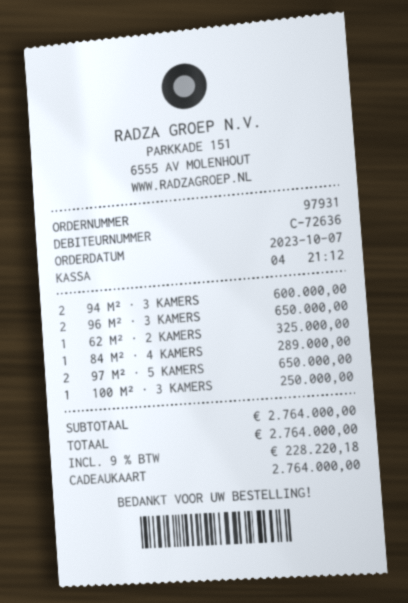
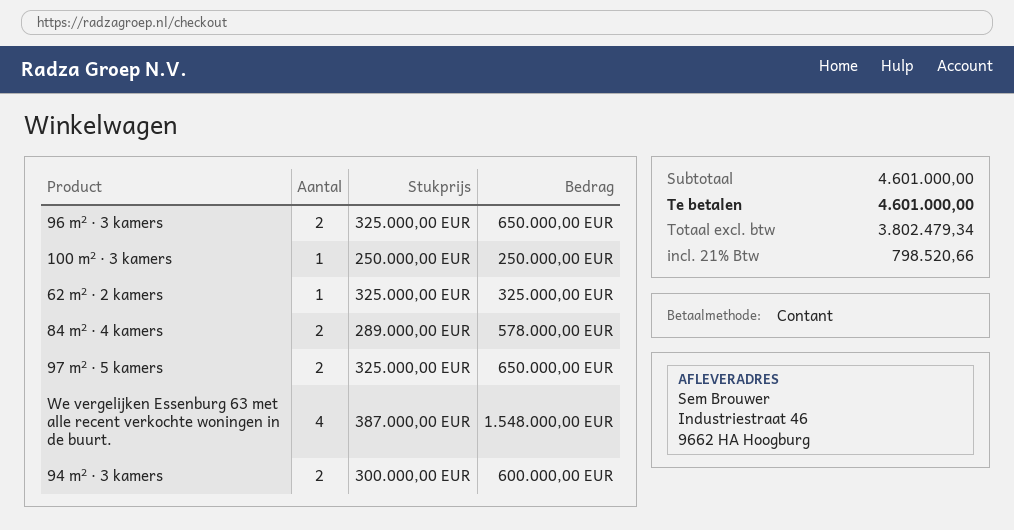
payment method: gift card -> cash
84 M² · 4 KAMERS: 1 for 289000.00 -> 2 for 578000.00
We vergelijken Essenburg 63 met alle recent verkochte woningen in de buurt.: none -> 4 for 1548000.00
subtotal: 2764000.00 -> 4601000.00
tax: 9% = 228220.18 -> 21% = 798520.66
total: 2764000.00 -> 4601000.00

